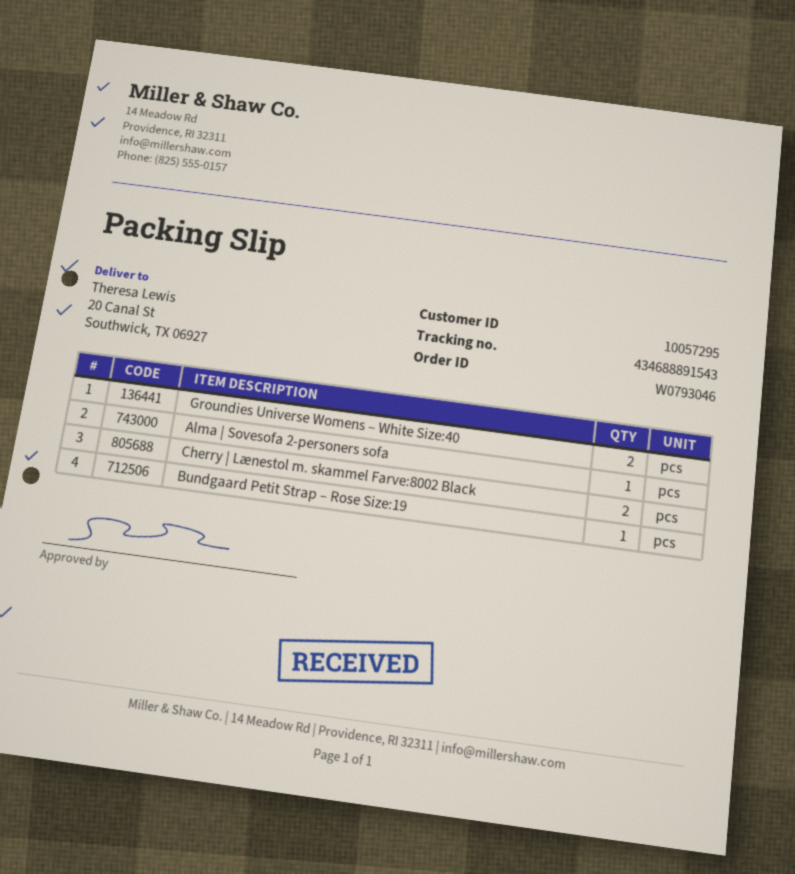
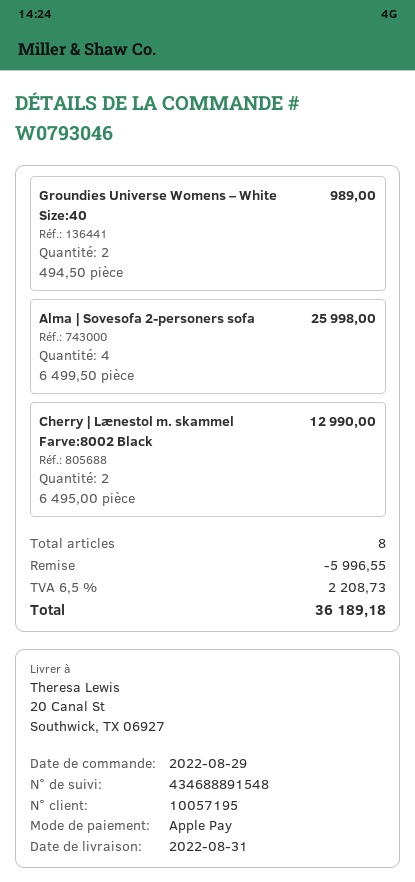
customer number: 10057295 -> 10057195
tracking number: 434688891543 -> 434688891548
Alma | Sovesofa 2-personers sofa: 1 -> 4
Bundgaard Petit Strap – Rose Size:19: 1 -> none

